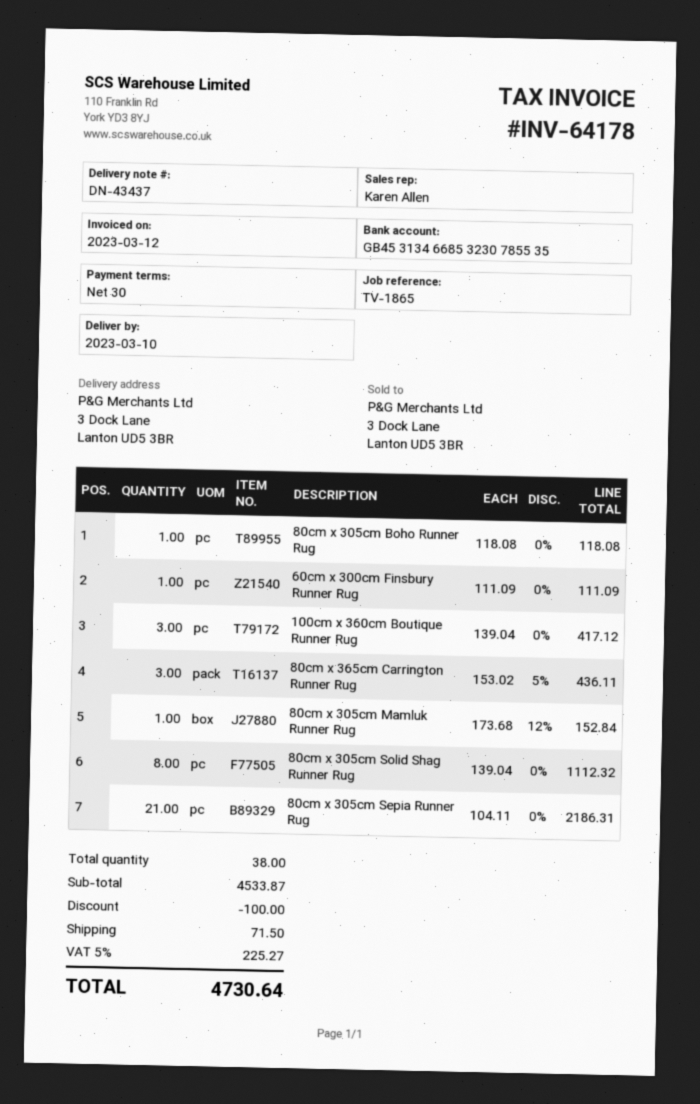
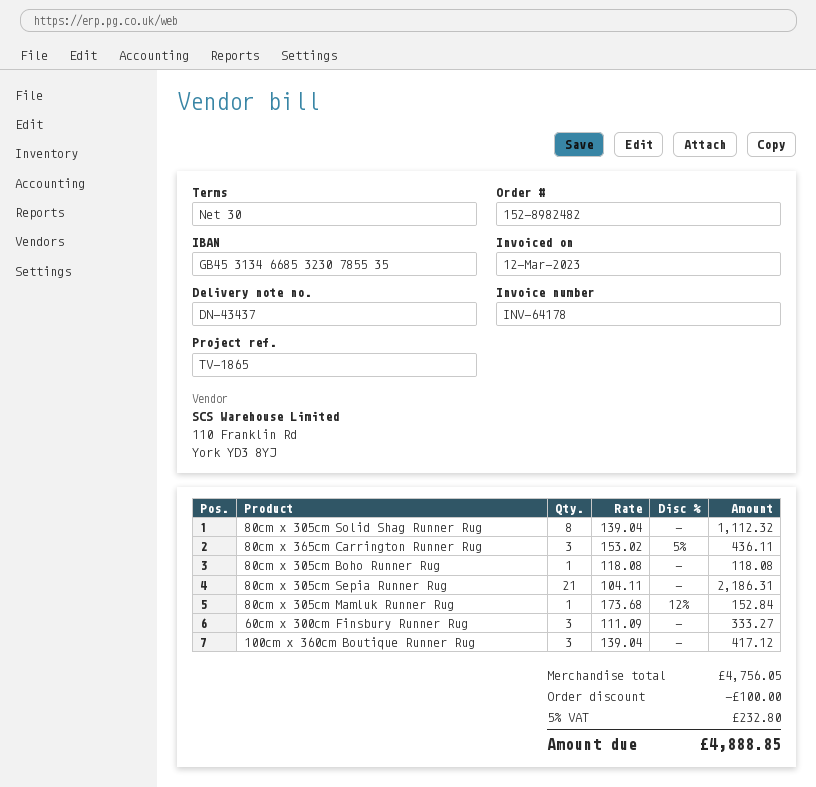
60cm x 300cm Finsbury Runner Rug: 1 x 111.09 = 111.09 -> 3 x 111.09 = 333.27
subtotal: 4533.87 -> 4756.05
shipping: 71.50 -> none
tax: 5% = 225.27 -> 5% = 232.80
total: 4730.64 -> 4888.85

